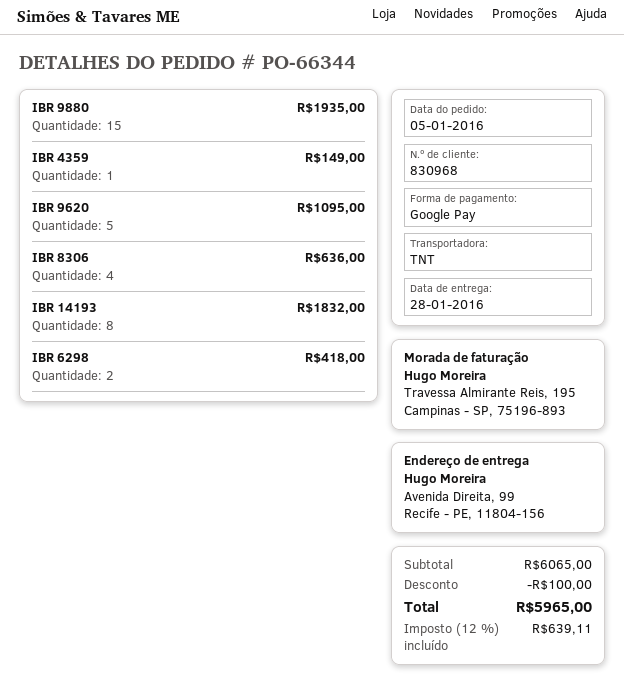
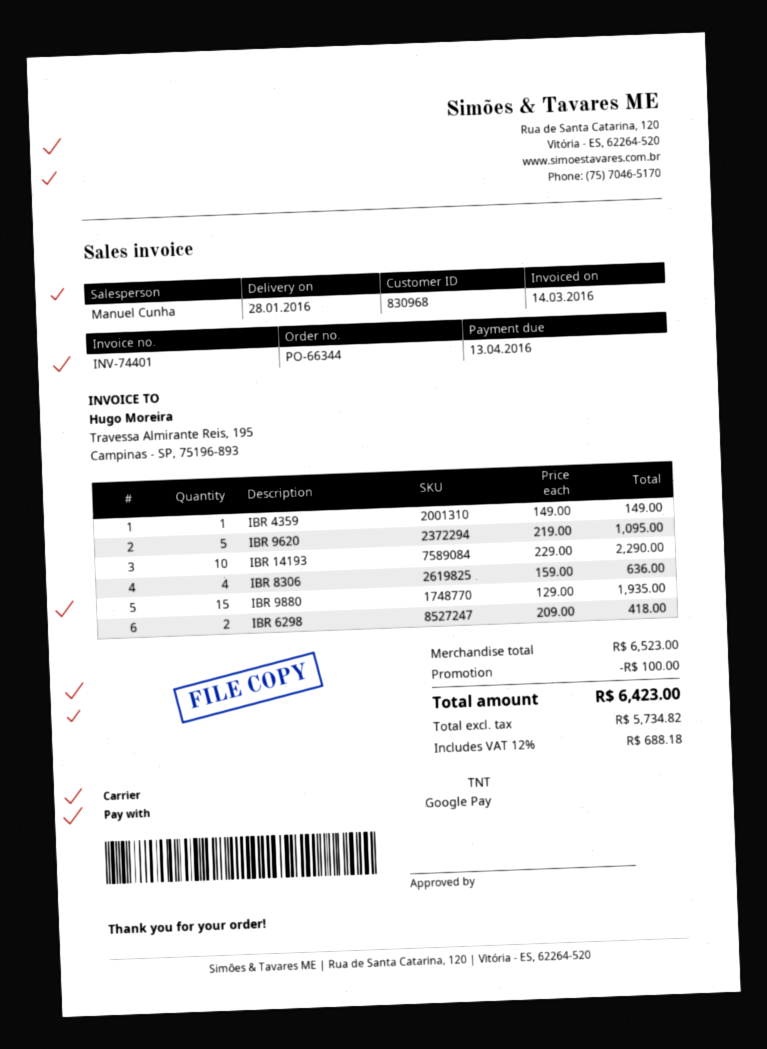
IBR 14193: 8 for 1832.00 -> 10 for 2290.00
subtotal: 6065.00 -> 6523.00
tax: 12% = 639.11 -> 12% = 688.18
total: 5965.00 -> 6423.00

